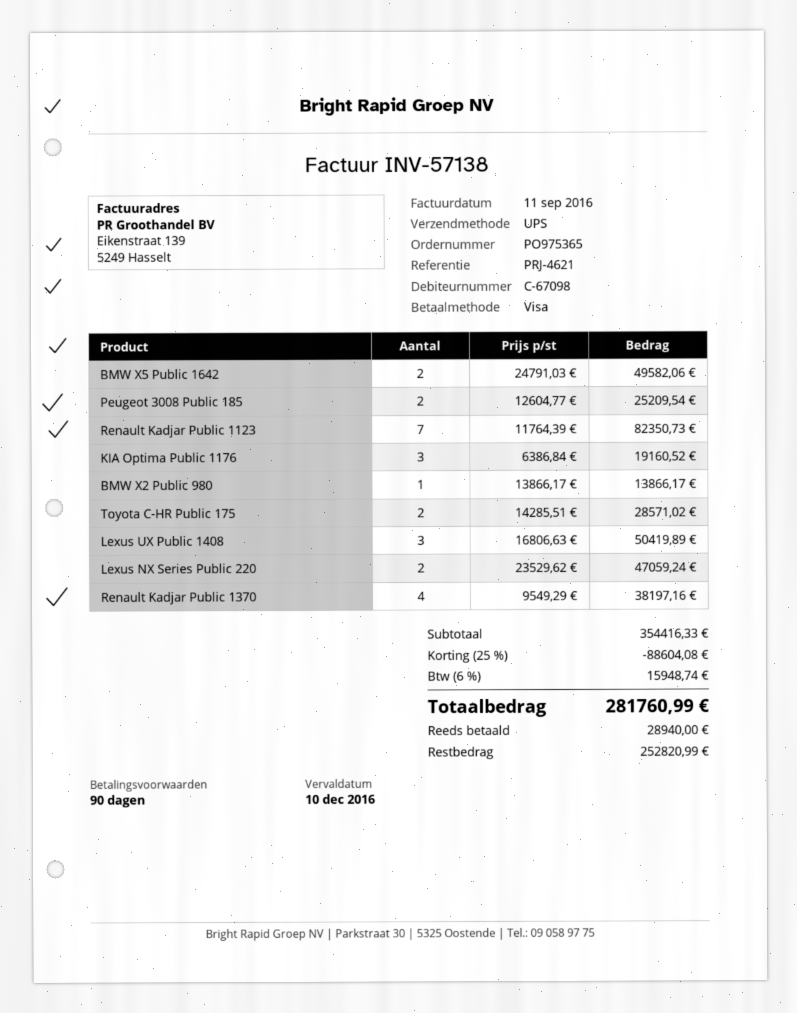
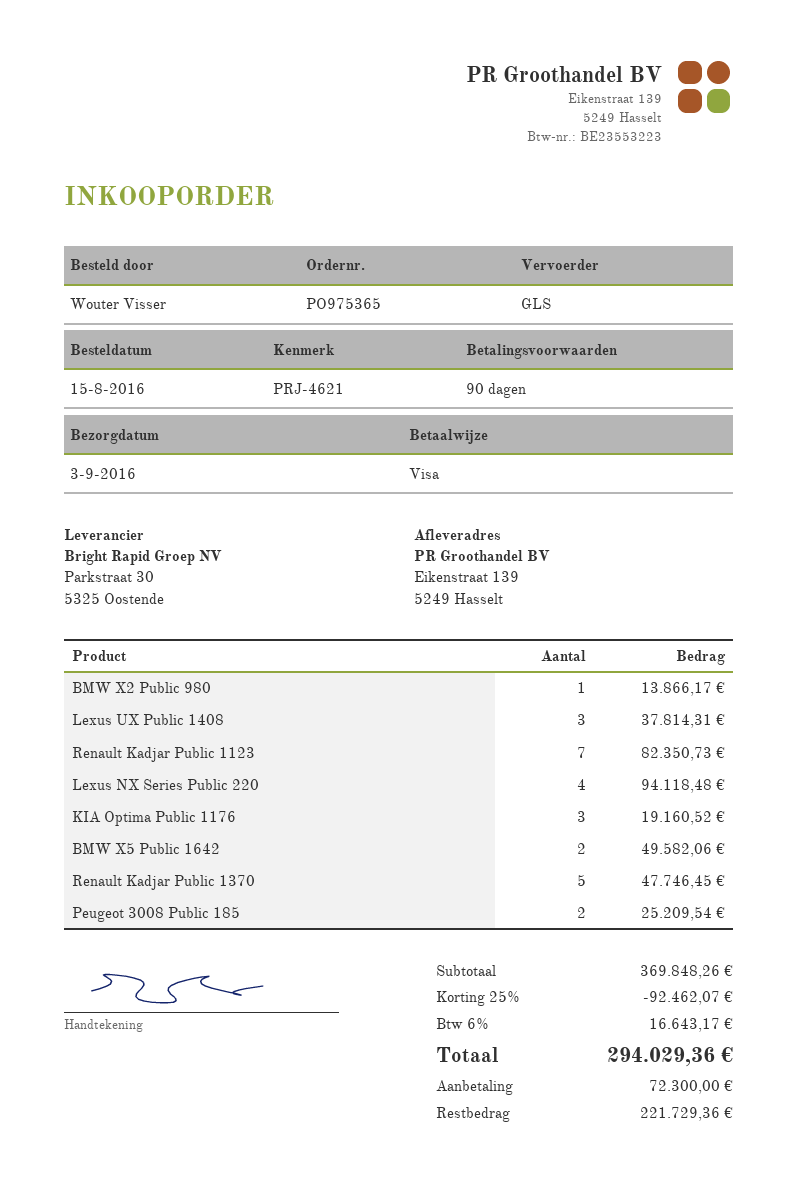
shipping method: UPS -> GLS
Toyota C-HR Public 175: 2 for 28571.02 -> none
Lexus UX Public 1408: 3 for 50419.89 -> 3 for 37814.31
Lexus NX Series Public 220: 2 for 47059.24 -> 4 for 94118.48
Renault Kadjar Public 1370: 4 for 38197.16 -> 5 for 47746.45
subtotal: 354416.33 -> 369848.26
discount: 25% = 88604.08 -> 25% = 92462.07
tax: 6% = 15948.74 -> 6% = 16643.17
total: 281760.99 -> 294029.36
deposit: 28940.00 -> 72300.00
balance: 252820.99 -> 221729.36

